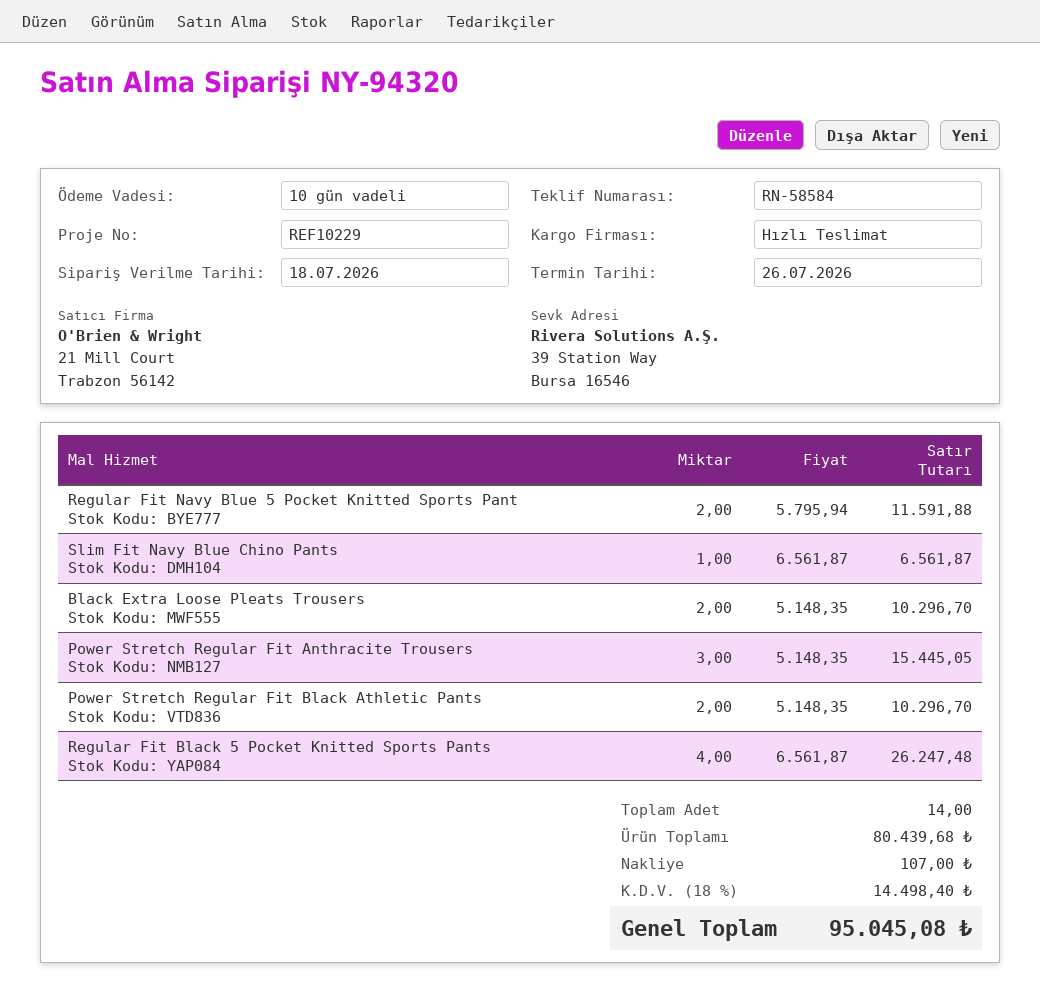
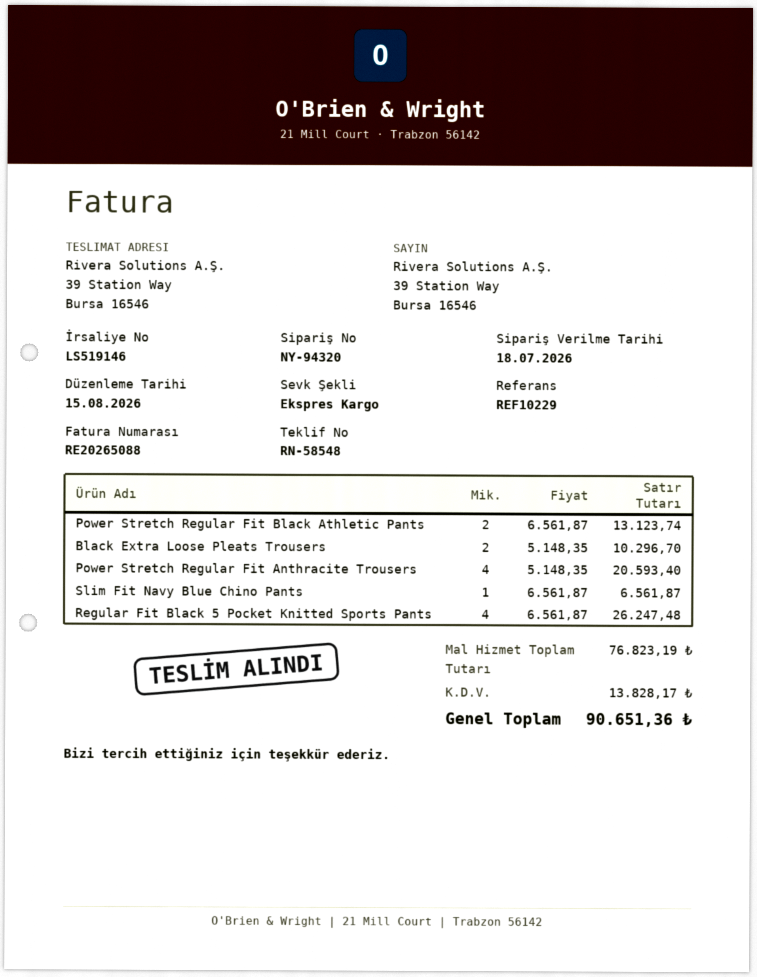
quote number: RN-58584 -> RN-58548
Regular Fit Navy Blue 5 Pocket Knitted Sports Pant: 2 x 5795.94 = 11591.88 -> none
Power Stretch Regular Fit Anthracite Trousers: 3 x 5148.35 = 15445.05 -> 4 x 5148.35 = 20593.40
Power Stretch Regular Fit Black Athletic Pants: 2 x 5148.35 = 10296.70 -> 2 x 6561.87 = 13123.74
subtotal: 80439.68 -> 76823.19
shipping: 107.00 -> none
tax: 14498.40 -> 13828.17
total: 95045.08 -> 90651.36

